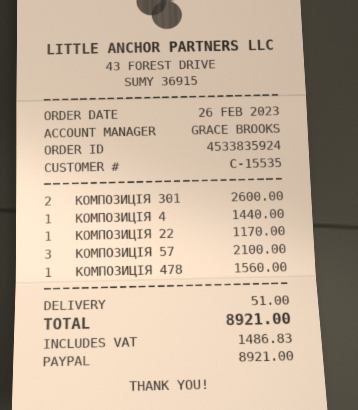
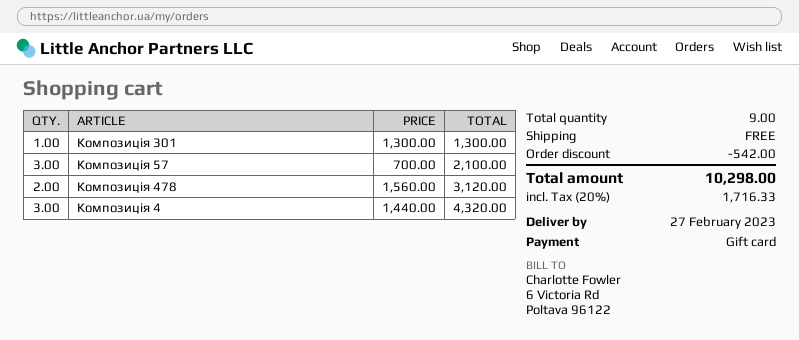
payment method: PayPal -> gift card
КОМПОЗИЦІЯ 301: 2 for 2600.00 -> 1 for 1300.00
КОМПОЗИЦІЯ 4: 1 for 1440.00 -> 3 for 4320.00
КОМПОЗИЦІЯ 22: 1 for 1170.00 -> none
КОМПОЗИЦІЯ 478: 1 for 1560.00 -> 2 for 3120.00
discount: none -> 542.00
shipping: 51.00 -> 0.00
tax: 1486.83 -> 1716.33
total: 8921.00 -> 10298.00

